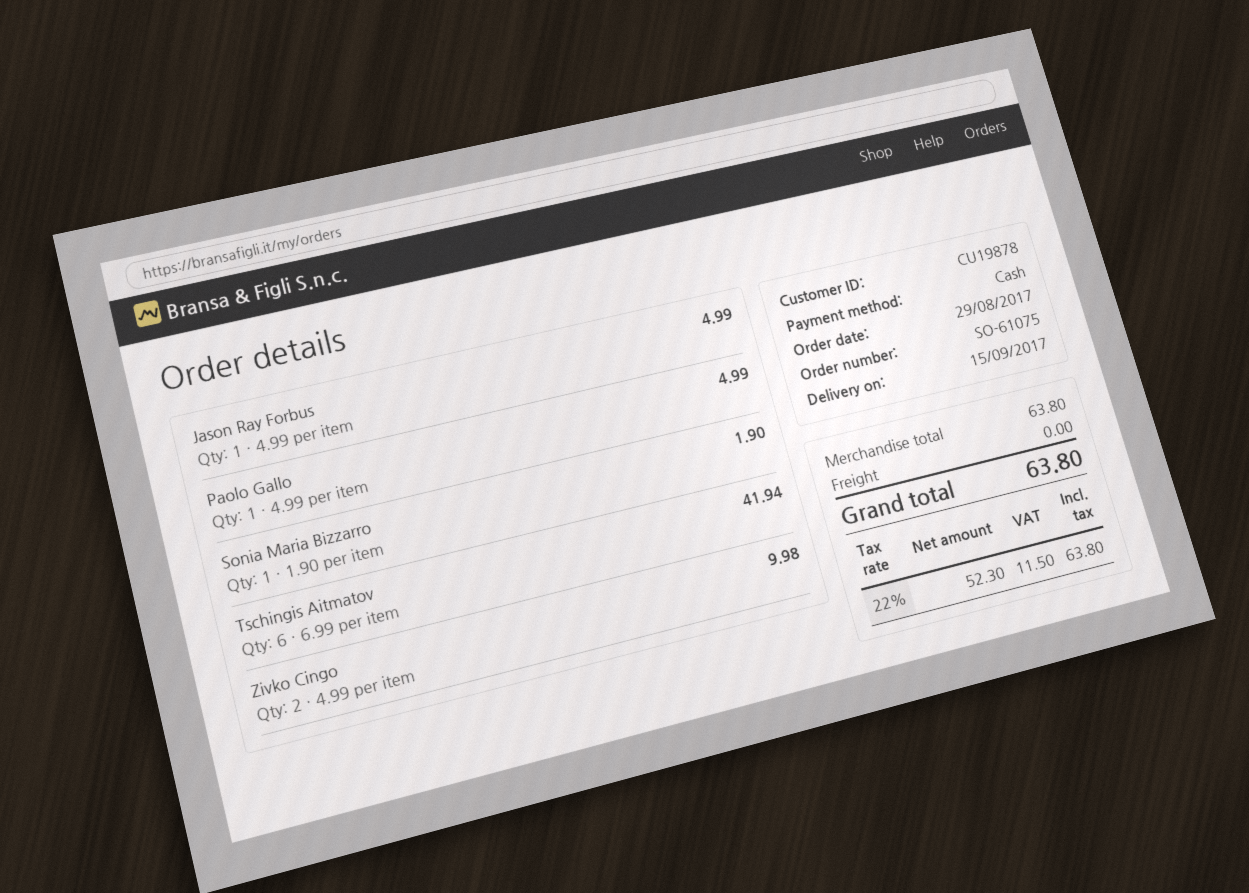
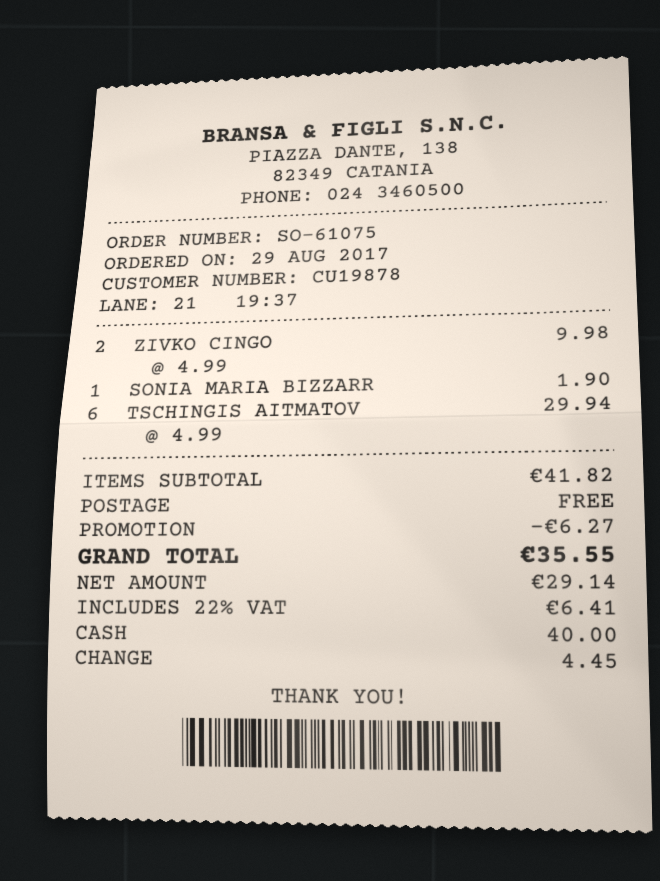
Jason Ray Forbus: 1 x 4.99 = 4.99 -> none
Paolo Gallo: 1 x 4.99 = 4.99 -> none
Tschingis Aitmatov: 6 x 6.99 = 41.94 -> 6 x 4.99 = 29.94
subtotal: 63.80 -> 41.82
discount: none -> 6.27
net: 52.30 -> 29.14
tax: 22% = 11.50 -> 22% = 6.41
total: 63.80 -> 35.55

